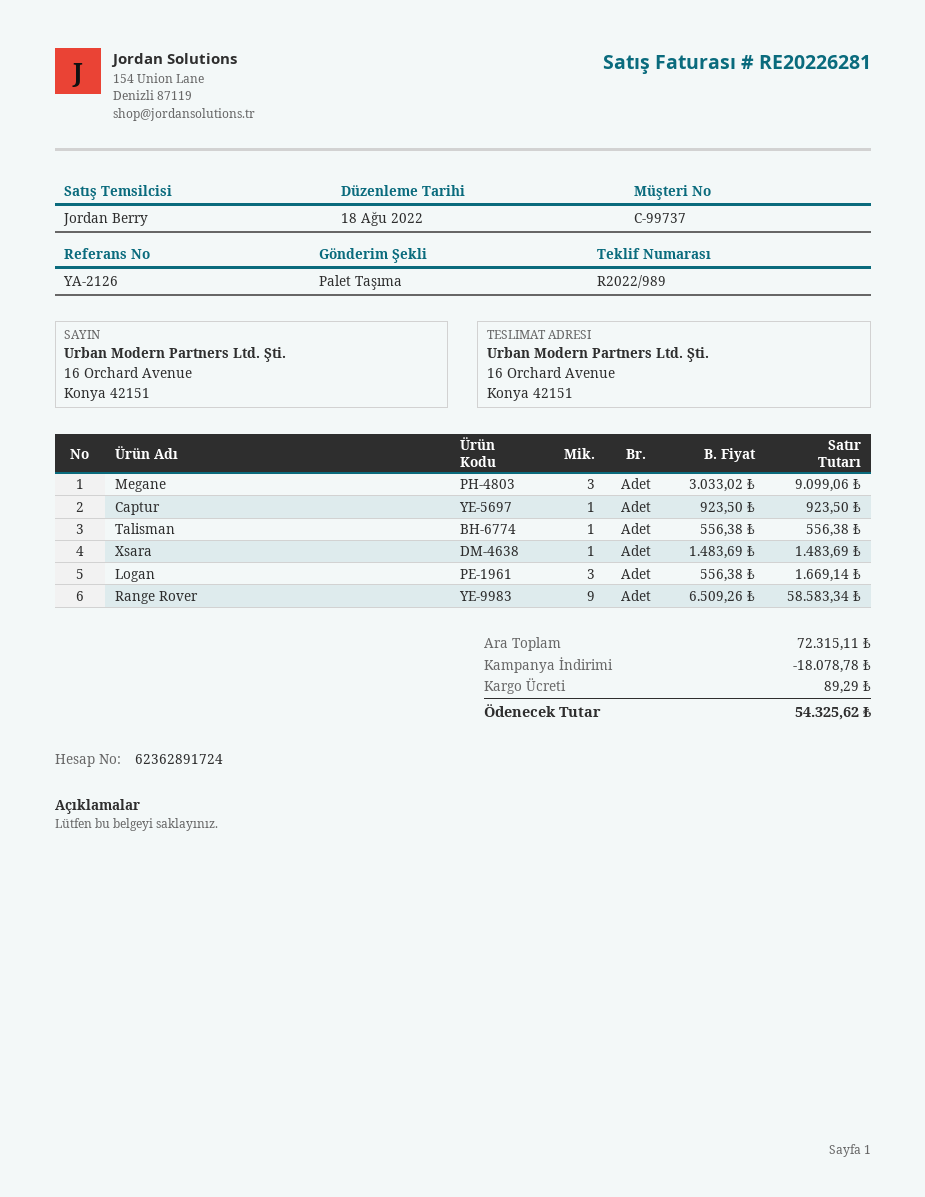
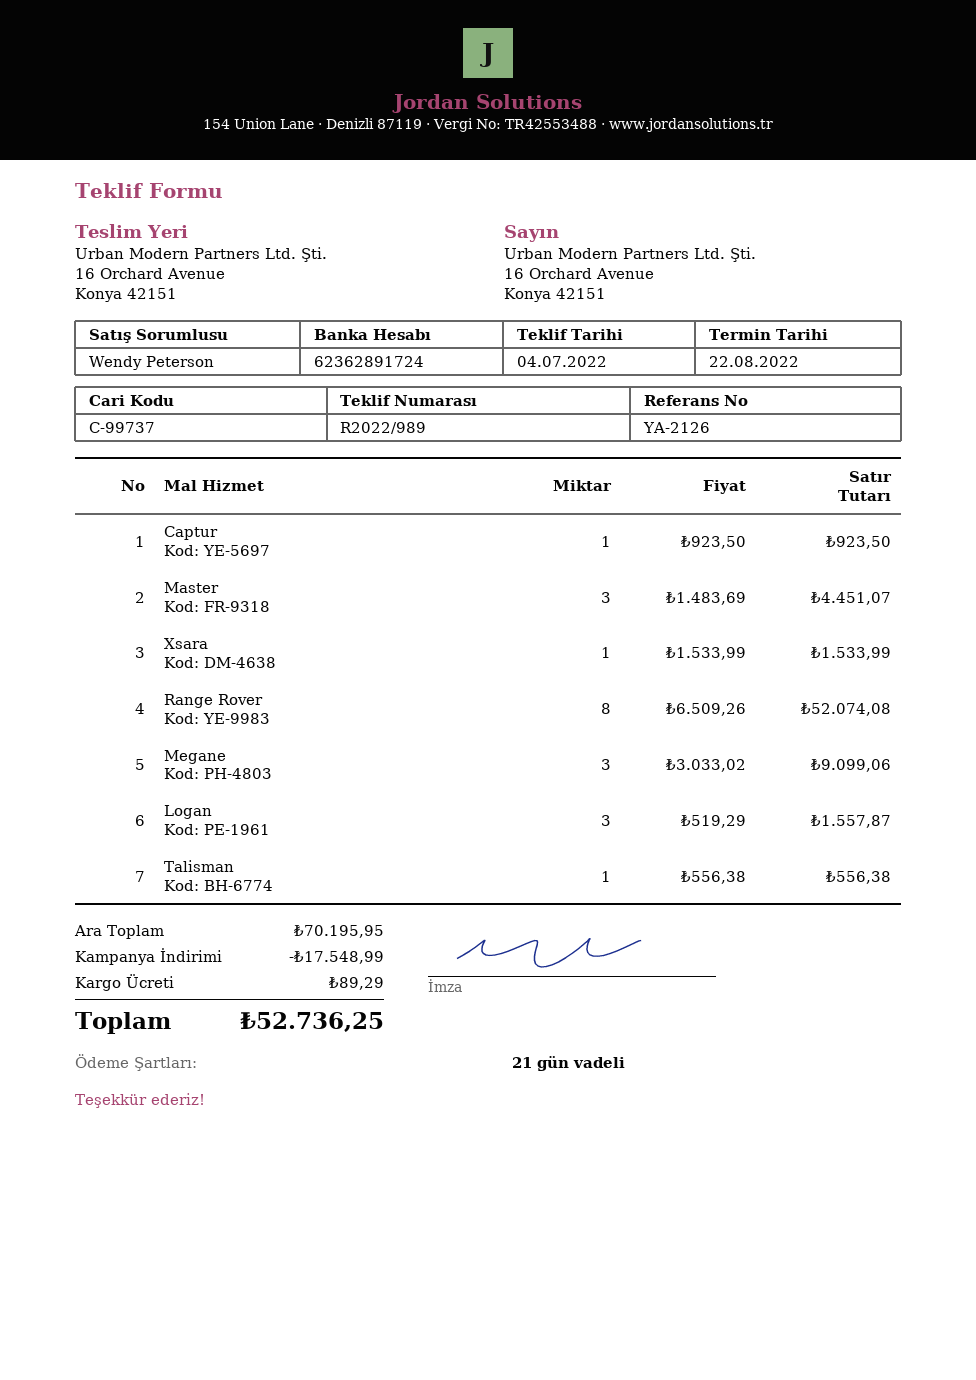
sales rep: Jordan Berry -> Wendy Peterson
Xsara: 1 x 1483.69 = 1483.69 -> 1 x 1533.99 = 1533.99
Logan: 3 x 556.38 = 1669.14 -> 3 x 519.29 = 1557.87
Range Rover: 9 x 6509.26 = 58583.34 -> 8 x 6509.26 = 52074.08
Master: none -> 3 x 1483.69 = 4451.07
subtotal: 72315.11 -> 70195.95
discount: 18078.78 -> 17548.99
total: 54325.62 -> 52736.25

